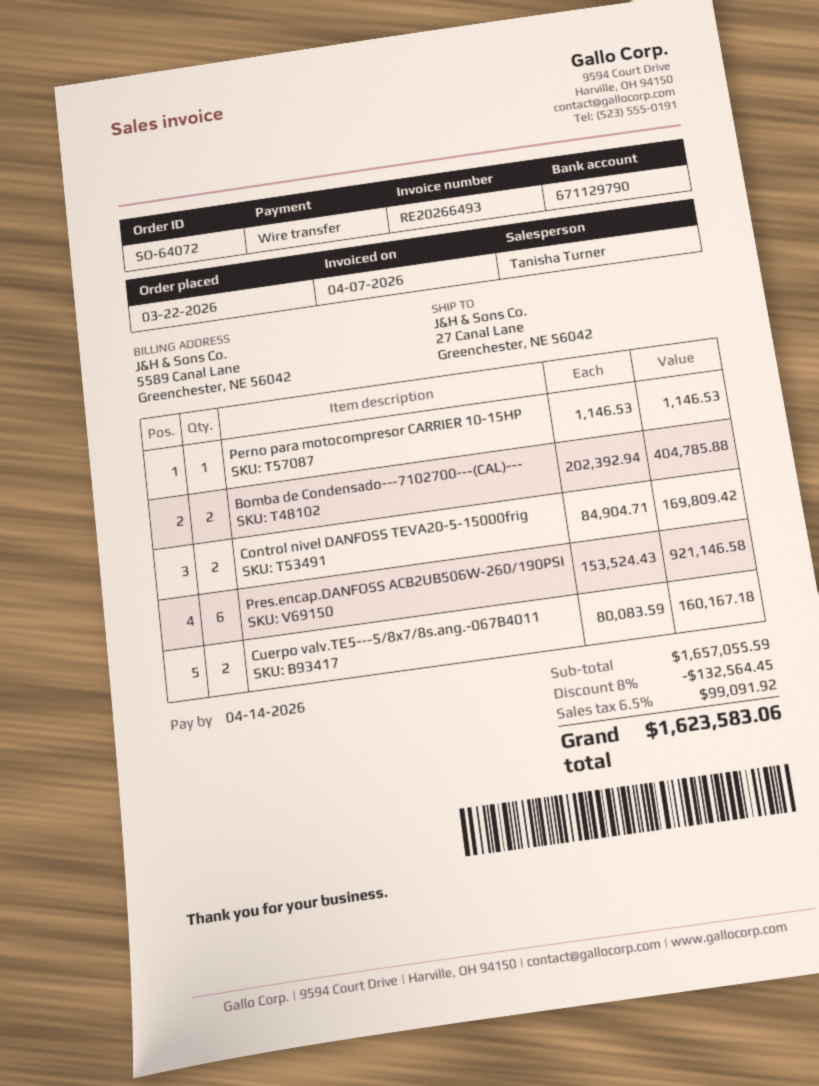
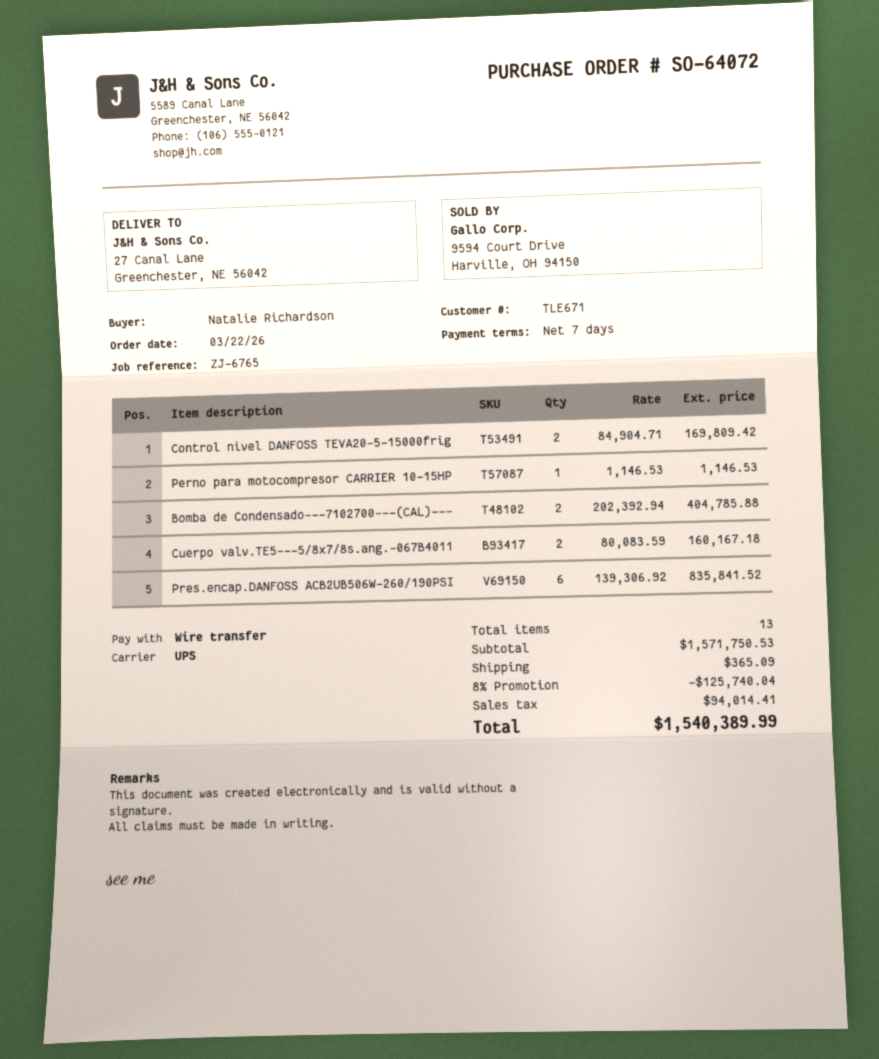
Pres.encap.DANFOSS ACB2UB506W-260/190PSI: 6 x 153524.43 = 921146.58 -> 6 x 139306.92 = 835841.52
subtotal: 1657055.59 -> 1571750.53
discount: 8% = 132564.45 -> 8% = 125740.04
shipping: none -> 365.09
tax: 99091.92 -> 94014.41
total: 1623583.06 -> 1540389.99

